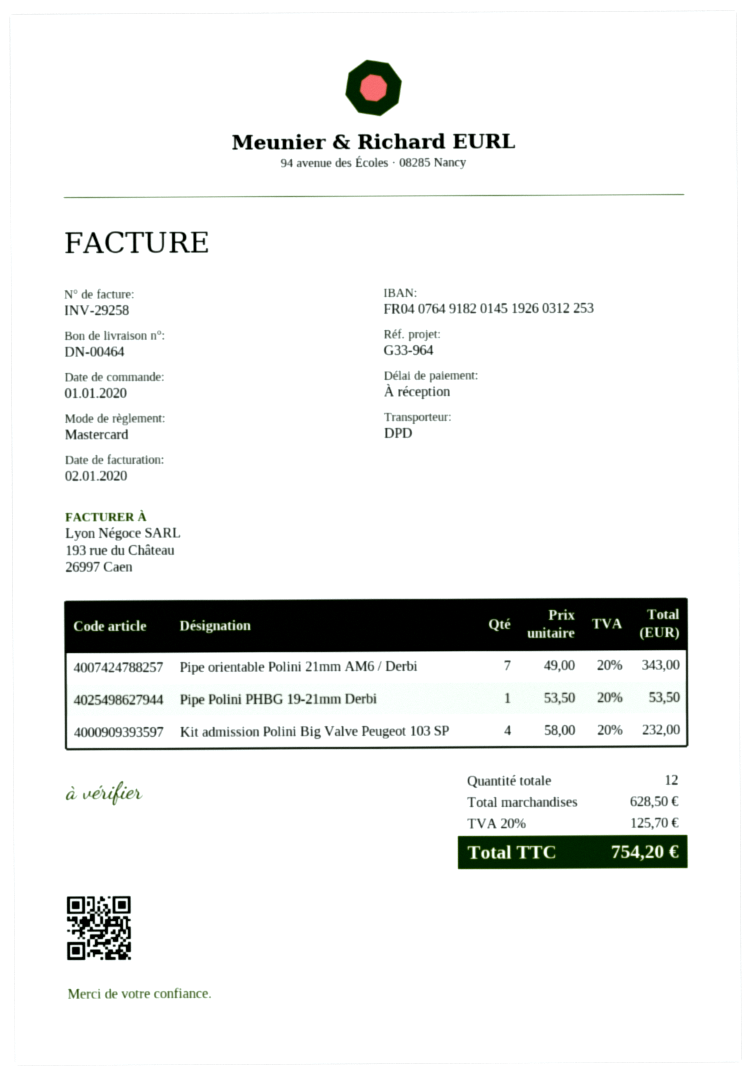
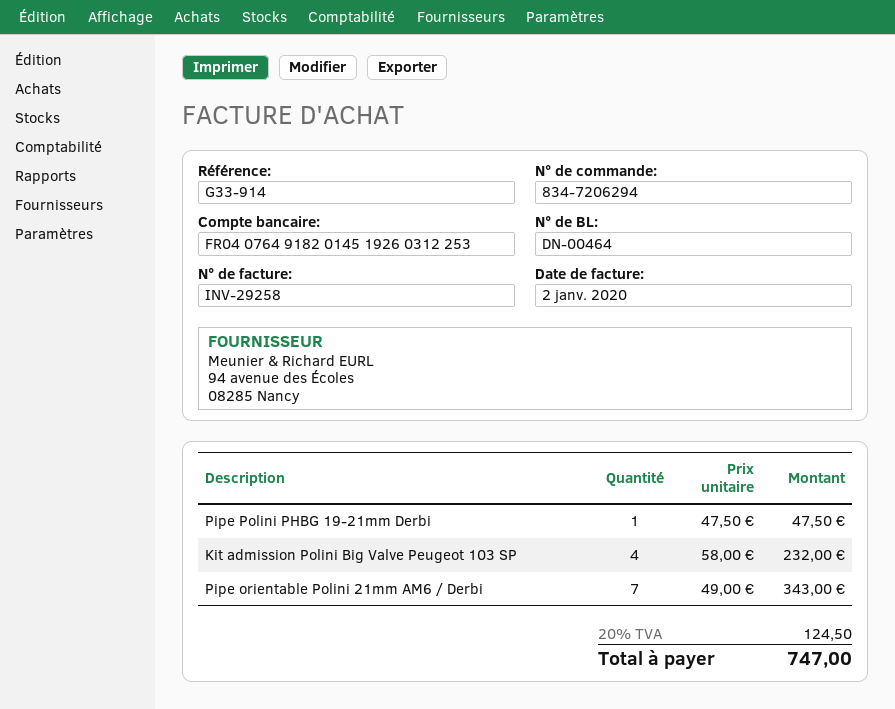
reference: G33-964 -> G33-914
Pipe Polini PHBG 19-21mm Derbi: 1 x 53.50 = 53.50 -> 1 x 47.50 = 47.50
tax: 20% = 125.70 -> 20% = 124.50
total: 754.20 -> 747.00

